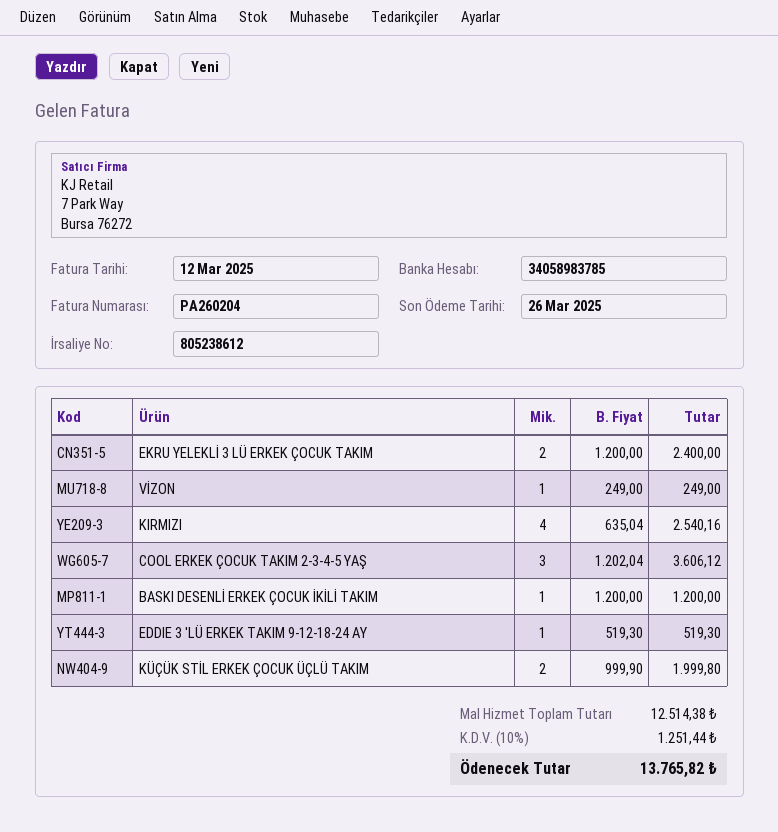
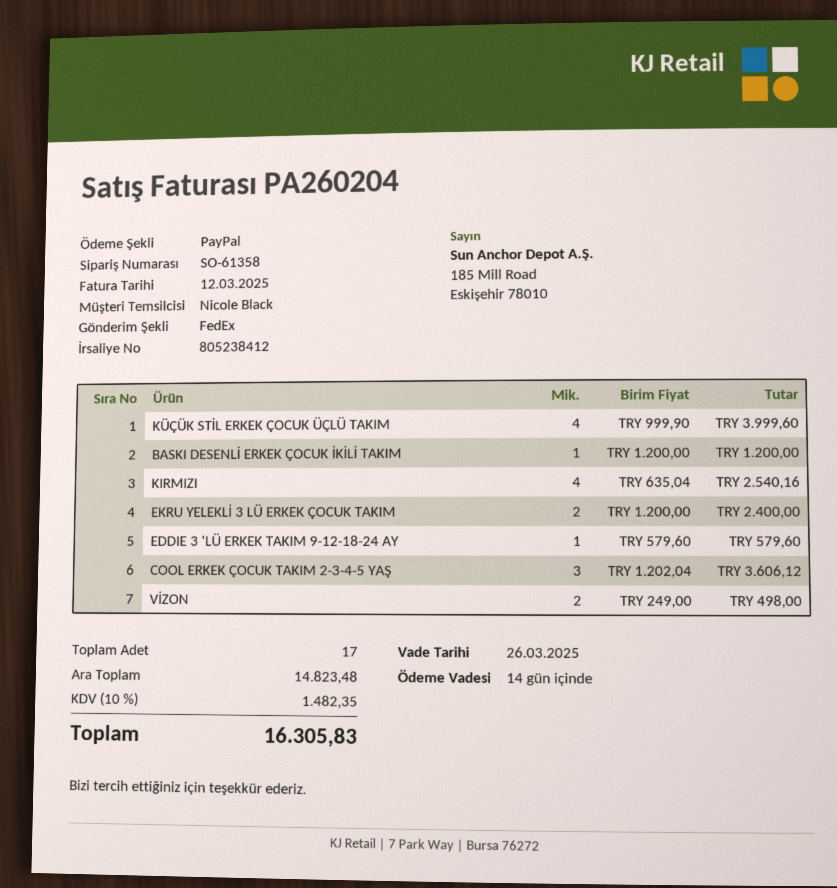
delivery note number: 805238612 -> 805238412
VİZON: 1 x 249.00 = 249.00 -> 2 x 249.00 = 498.00
EDDIE 3 'LÜ ERKEK TAKIM 9-12-18-24 AY: 1 x 519.30 = 519.30 -> 1 x 579.60 = 579.60
KÜÇÜK STİL ERKEK ÇOCUK ÜÇLÜ TAKIM: 2 x 999.90 = 1999.80 -> 4 x 999.90 = 3999.60
subtotal: 12514.38 -> 14823.48
tax: 10% = 1251.44 -> 10% = 1482.35
total: 13765.82 -> 16305.83

